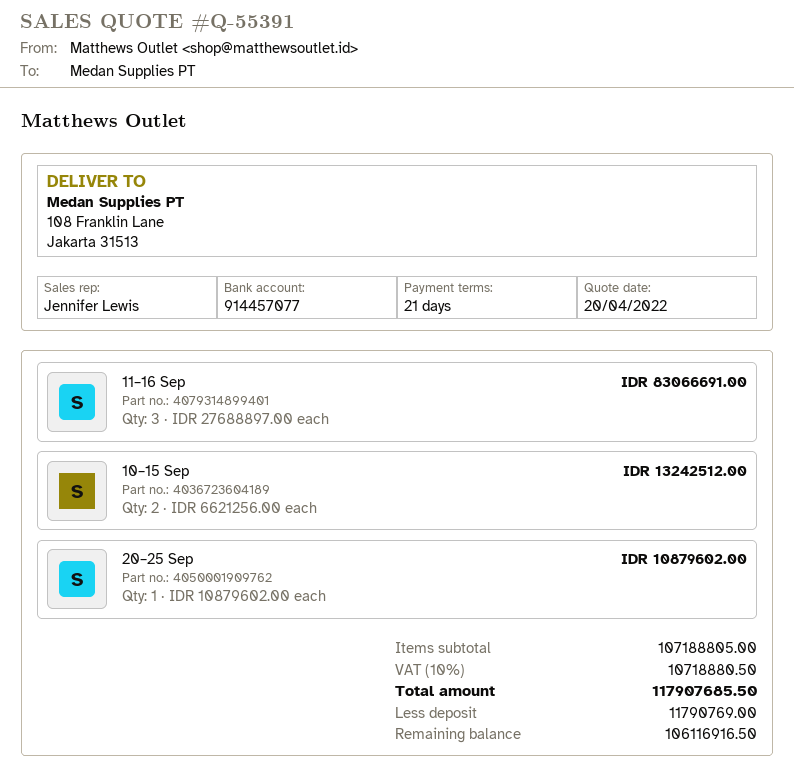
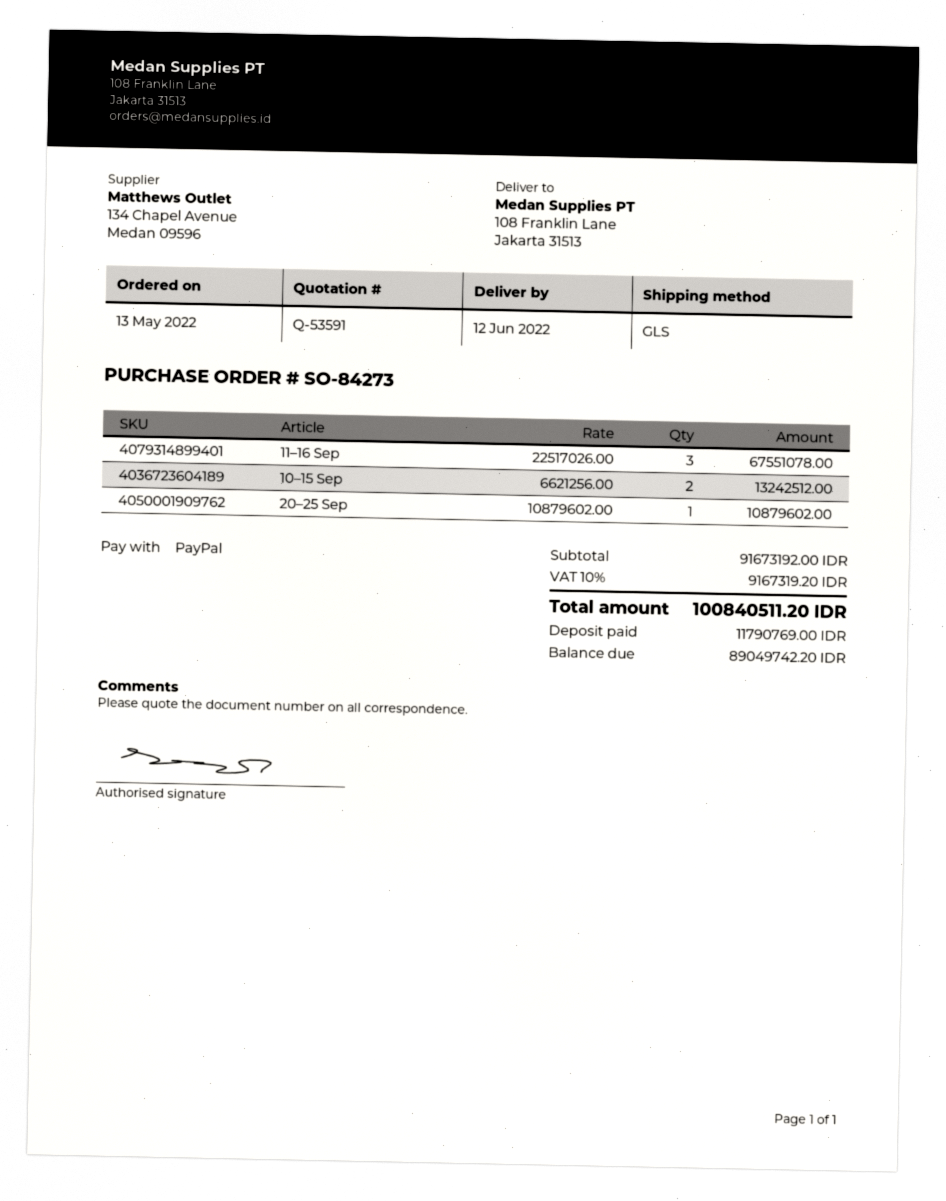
quote number: Q-55391 -> Q-53591
11–16 Sep: 3 x 27688897.00 = 83066691.00 -> 3 x 22517026.00 = 67551078.00
subtotal: 107188805.00 -> 91673192.00
tax: 10% = 10718880.50 -> 10% = 9167319.20
total: 117907685.50 -> 100840511.20
balance: 106116916.50 -> 89049742.20

